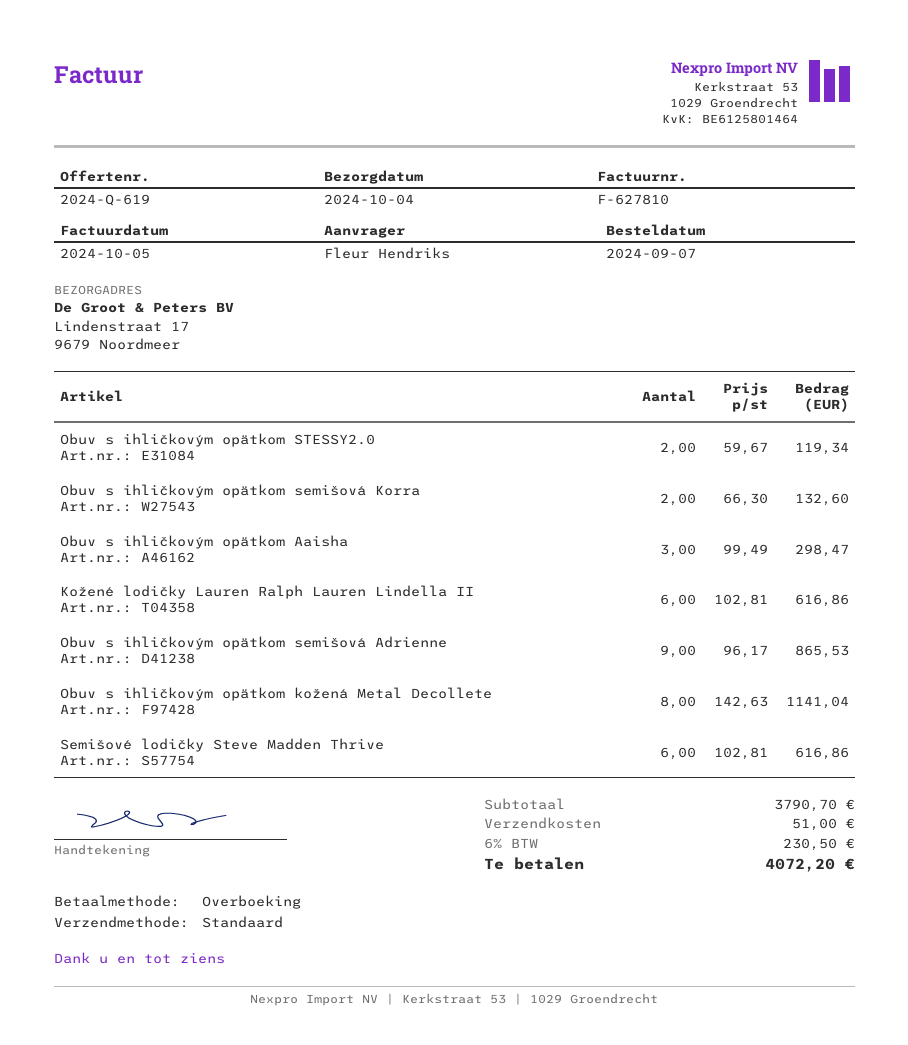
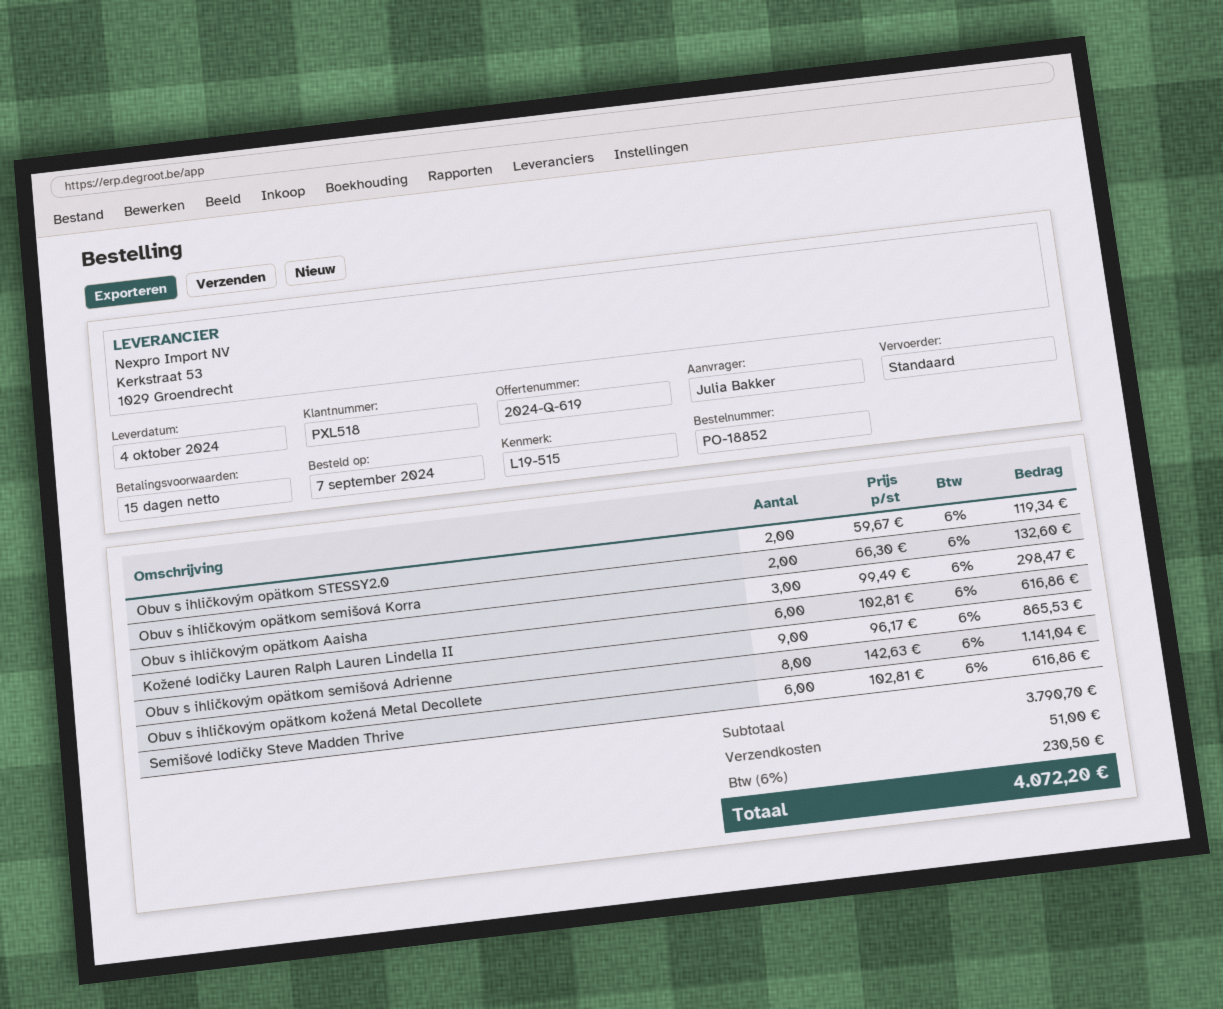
ordered by: Fleur Hendriks -> Julia Bakker

